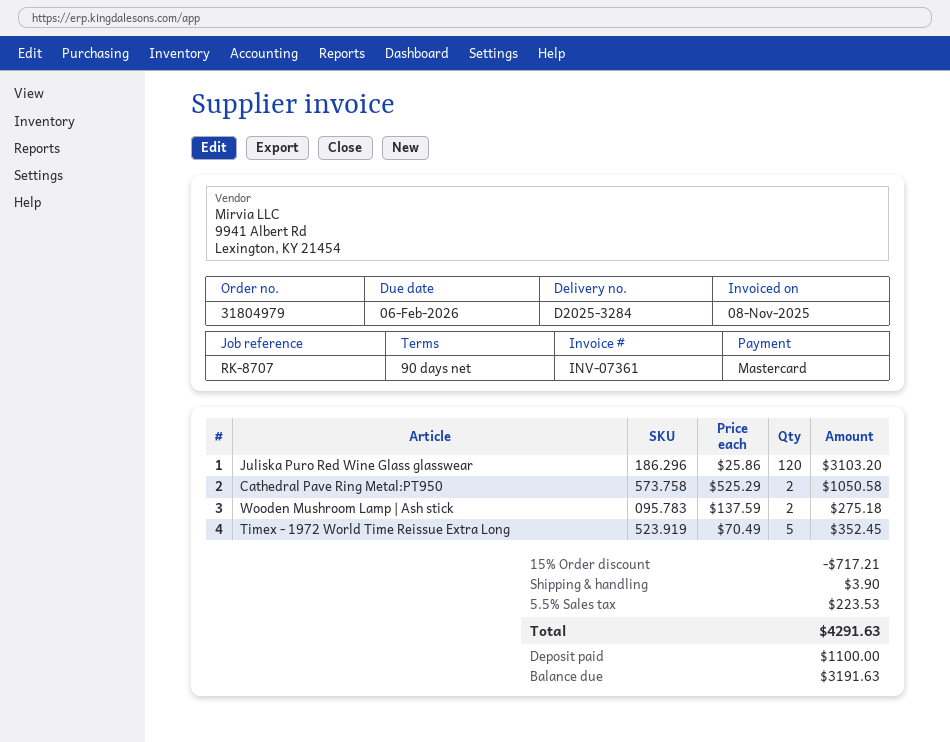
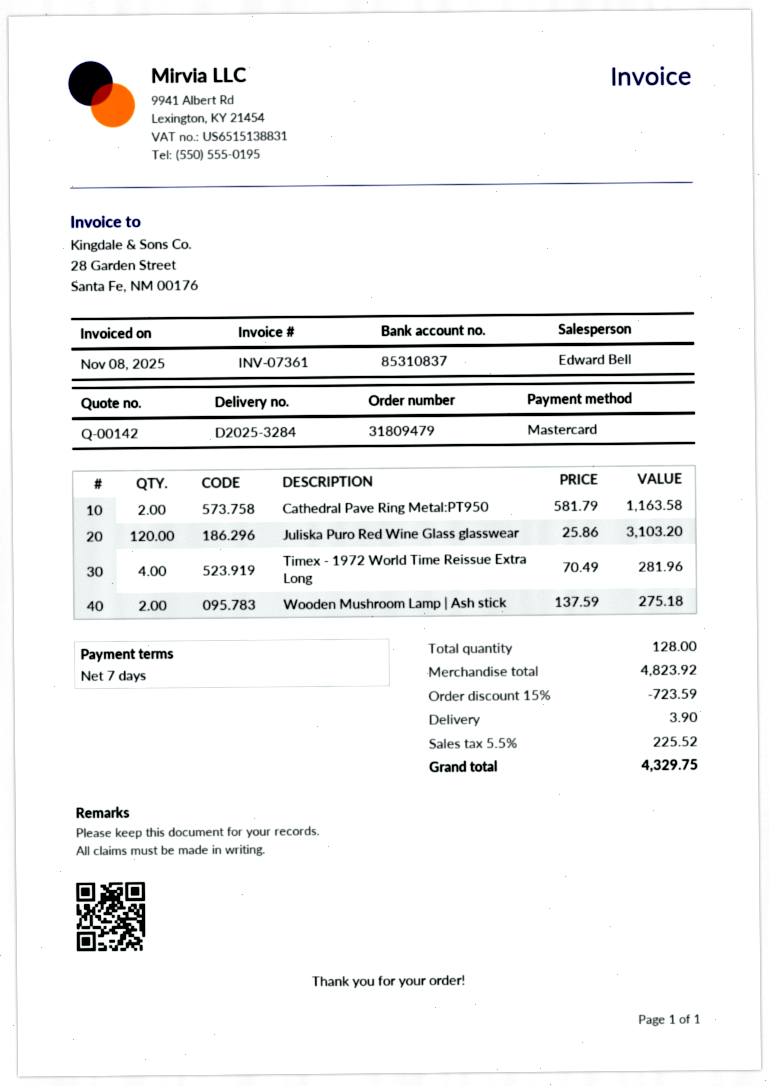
order number: 31804979 -> 31809479
payment terms: 90 days -> 7 days
Cathedral Pave Ring Metal:PT950: 2 x 525.29 = 1050.58 -> 2 x 581.79 = 1163.58
Timex - 1972 World Time Reissue Extra Long: 5 x 70.49 = 352.45 -> 4 x 70.49 = 281.96
discount: 15% = 717.21 -> 15% = 723.59
tax: 5.5% = 223.53 -> 5.5% = 225.52
total: 4291.63 -> 4329.75

